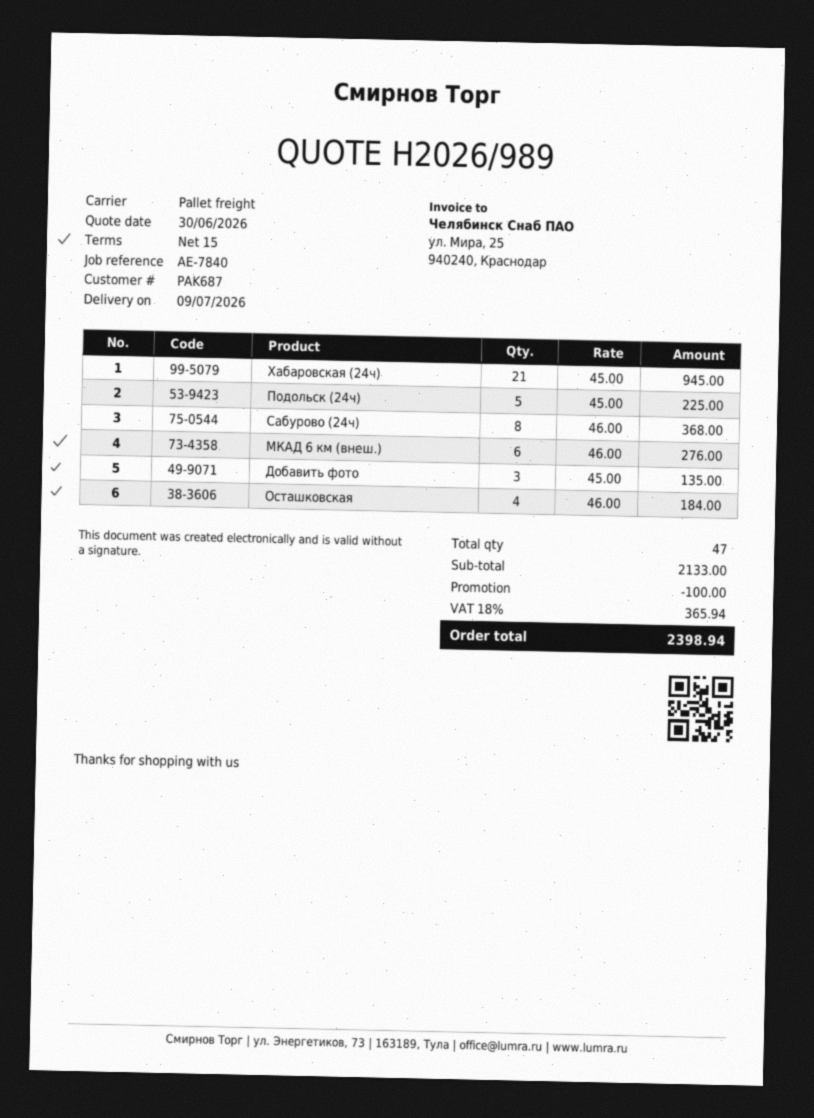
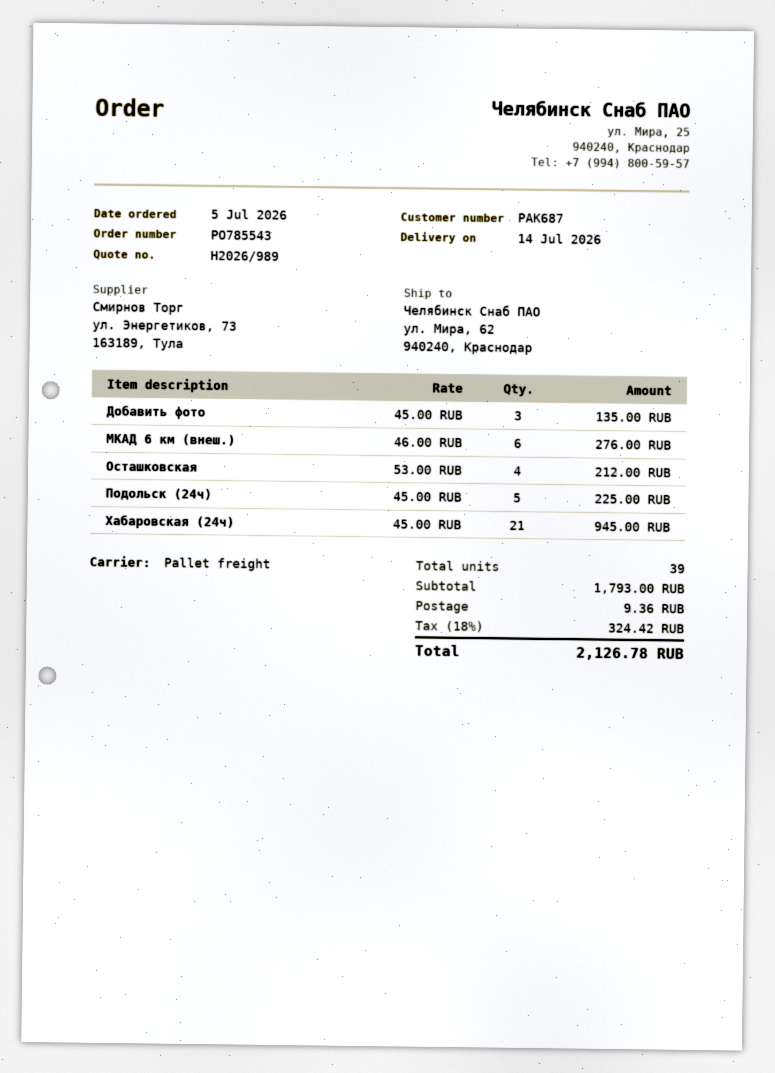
delivery date: 2026-07-09 -> 2026-07-14
Сабурово (24ч): 8 x 46.00 = 368.00 -> none
Осташковская: 4 x 46.00 = 184.00 -> 4 x 53.00 = 212.00
total quantity: 47 -> 39
subtotal: 2133.00 -> 1793.00
discount: 100.00 -> none
shipping: none -> 9.36
tax: 18% = 365.94 -> 18% = 324.42
total: 2398.94 -> 2126.78

